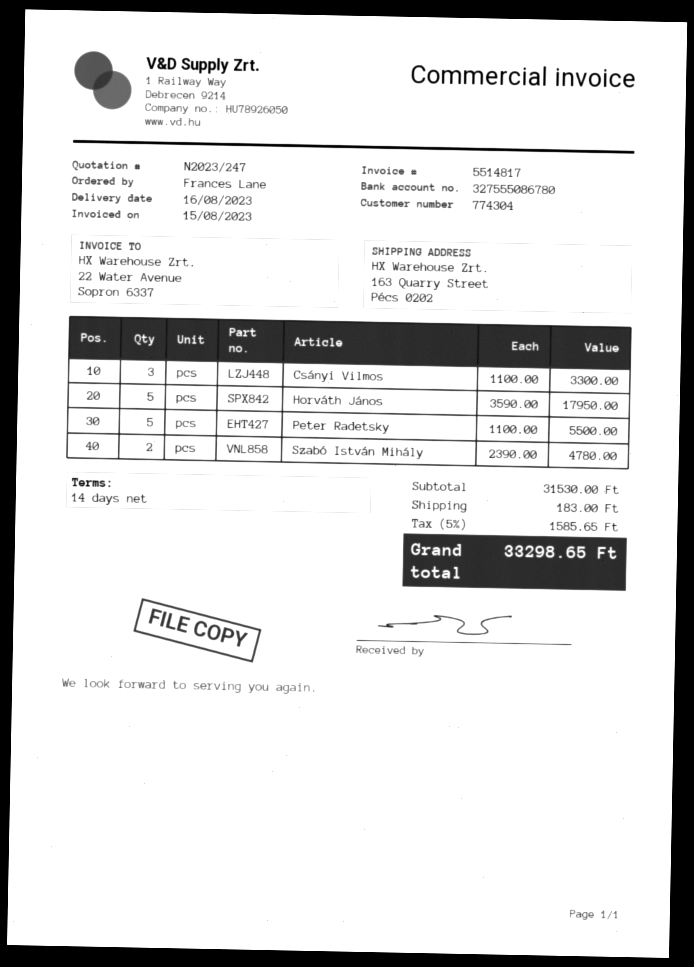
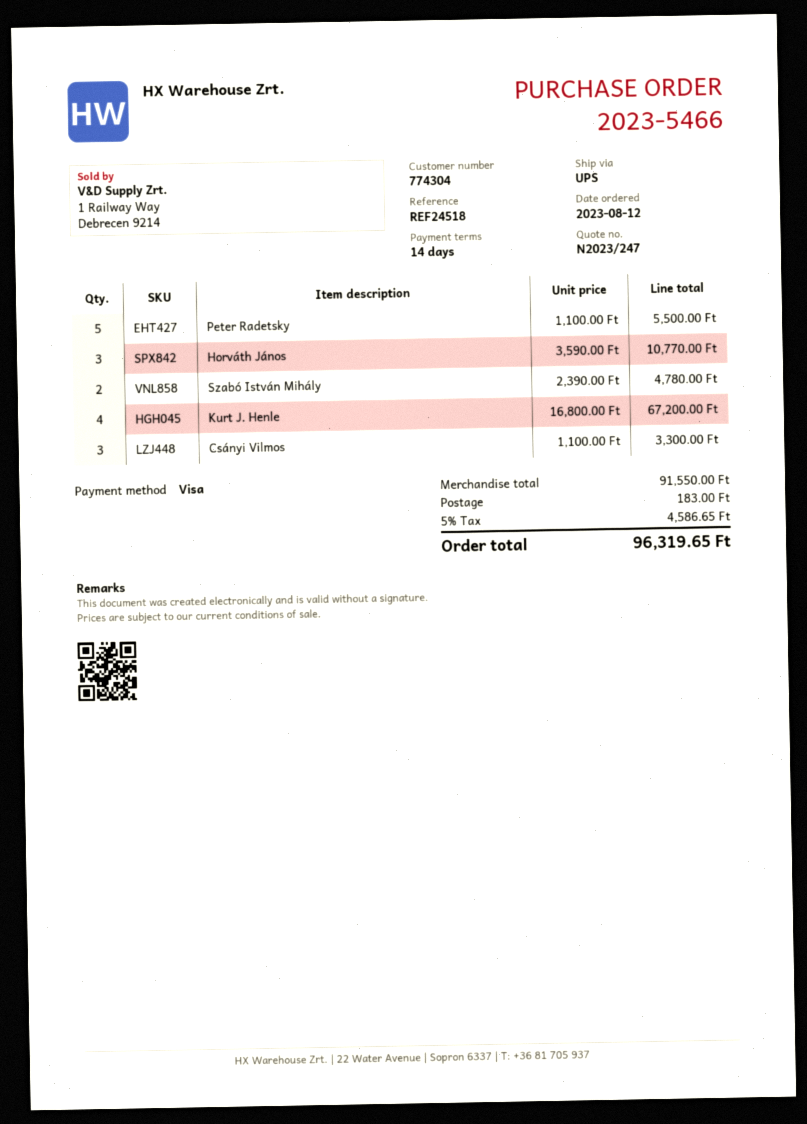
Horváth János: 5 x 3590.00 = 17950.00 -> 3 x 3590.00 = 10770.00
Kurt J. Henle: none -> 4 x 16800.00 = 67200.00
subtotal: 31530.00 -> 91550.00
tax: 5% = 1585.65 -> 5% = 4586.65
total: 33298.65 -> 96319.65

